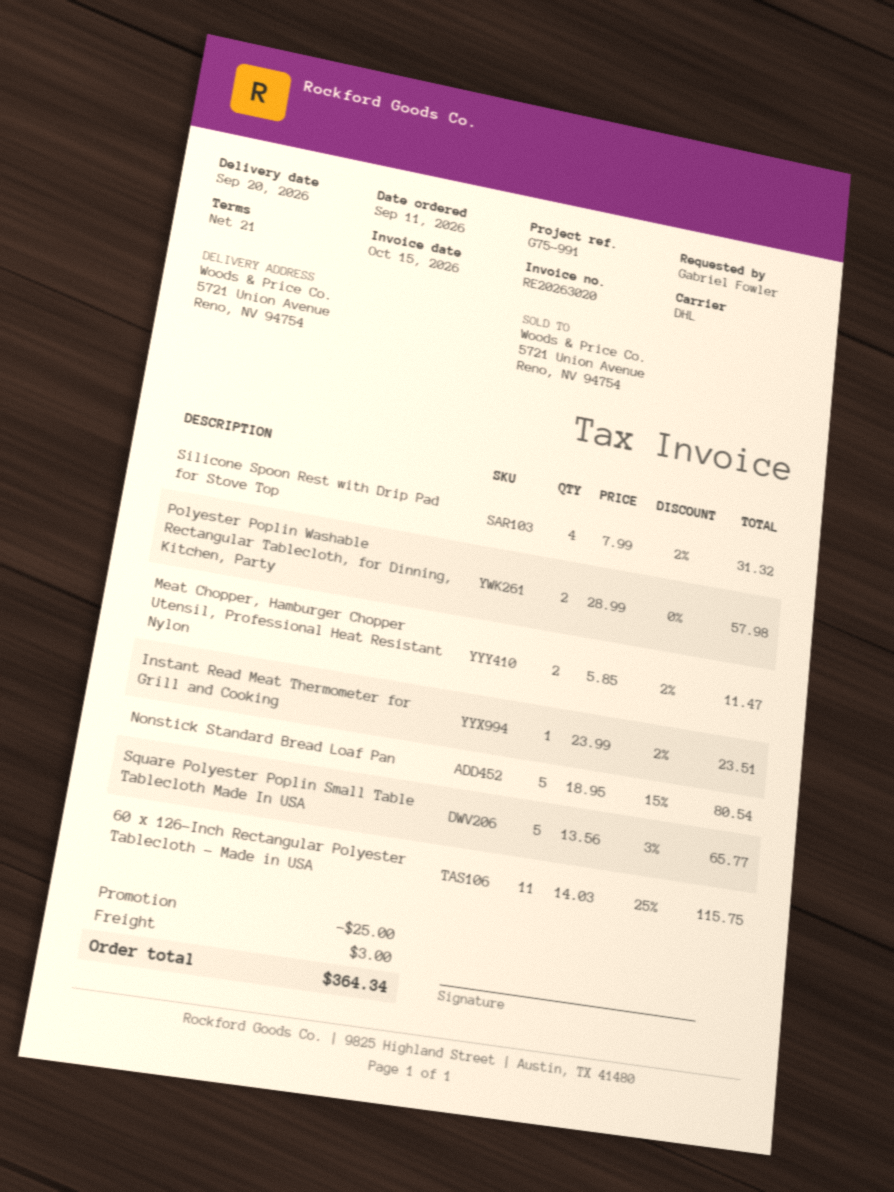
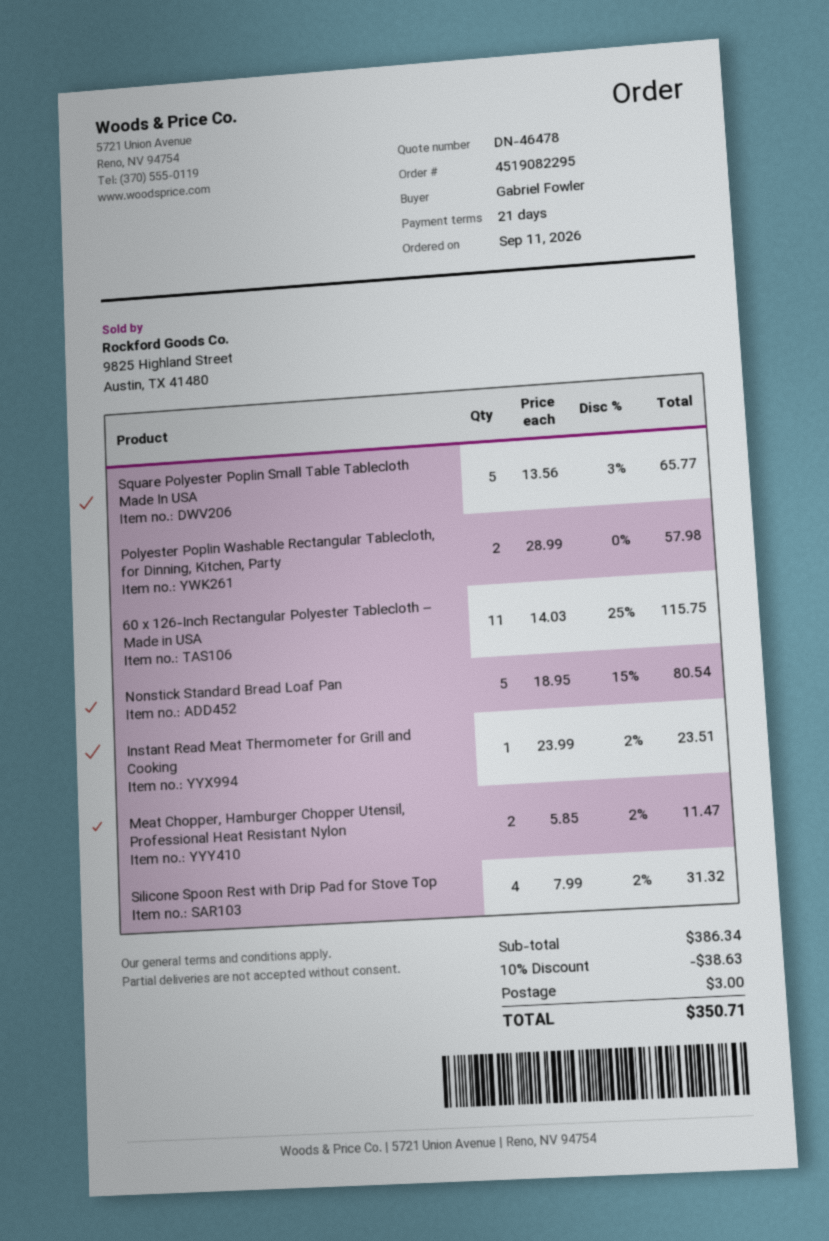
discount: 25.00 -> 38.63
total: 364.34 -> 350.71

